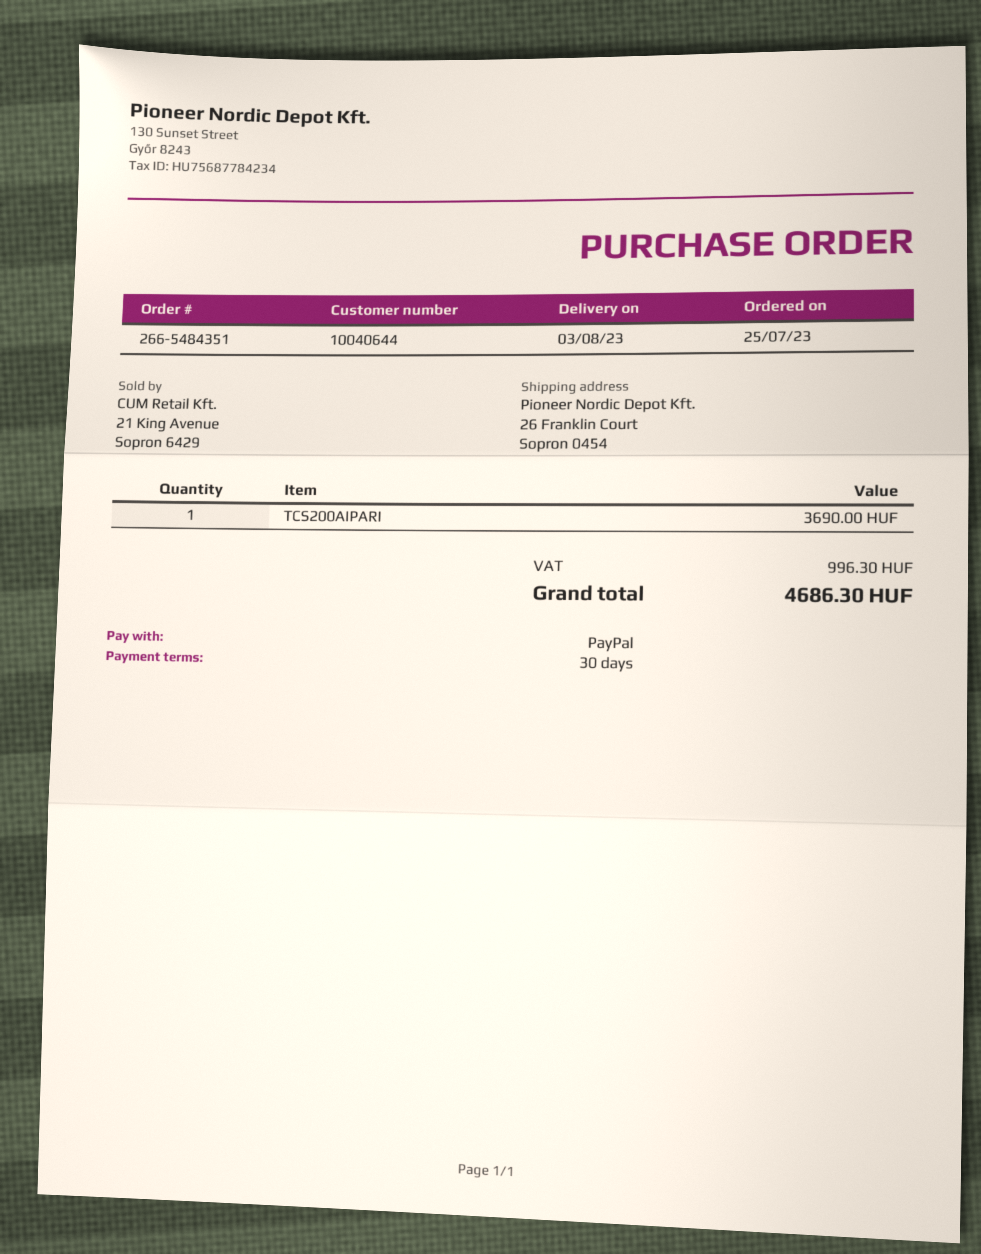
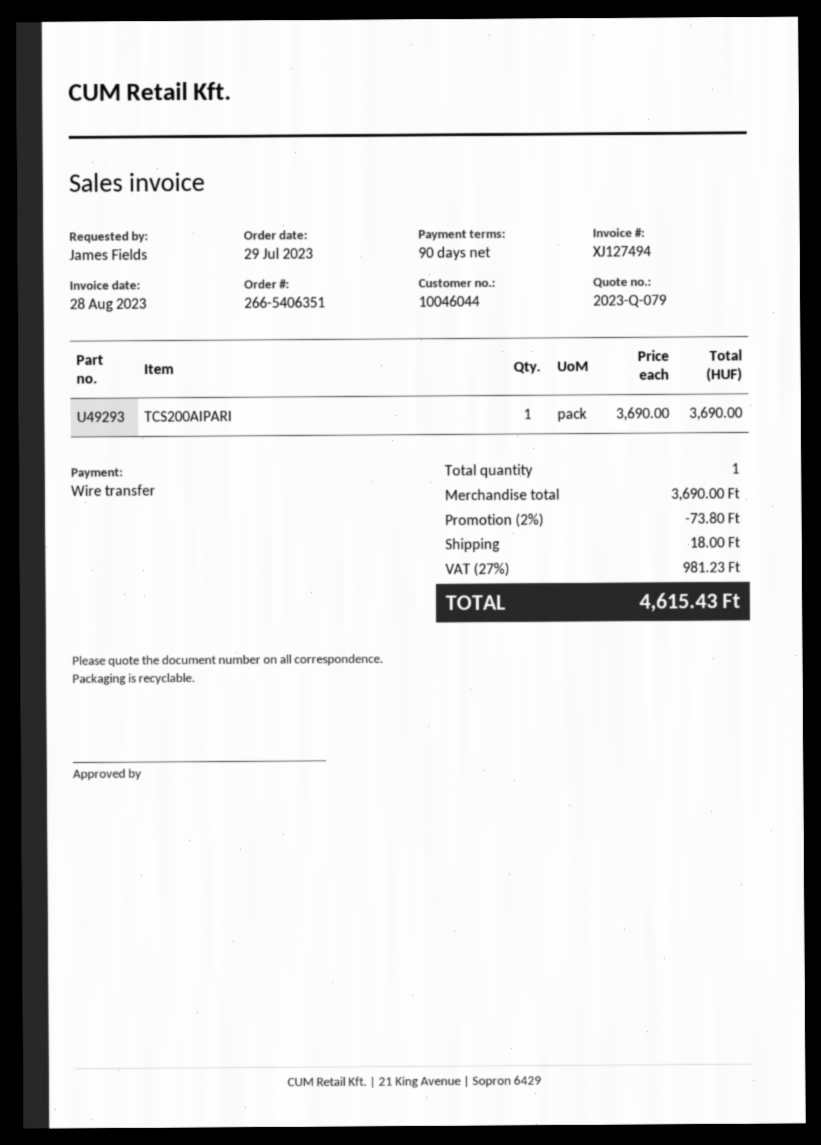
order number: 266-5484351 -> 266-5406351
order date: 2023-07-25 -> 2023-07-29
payment terms: 30 days -> 90 days
customer number: 10040644 -> 10046044
payment method: PayPal -> bank transfer
discount: none -> 2% = 73.80
shipping: none -> 18.00
tax: 996.30 -> 981.23
total: 4686.30 -> 4615.43

